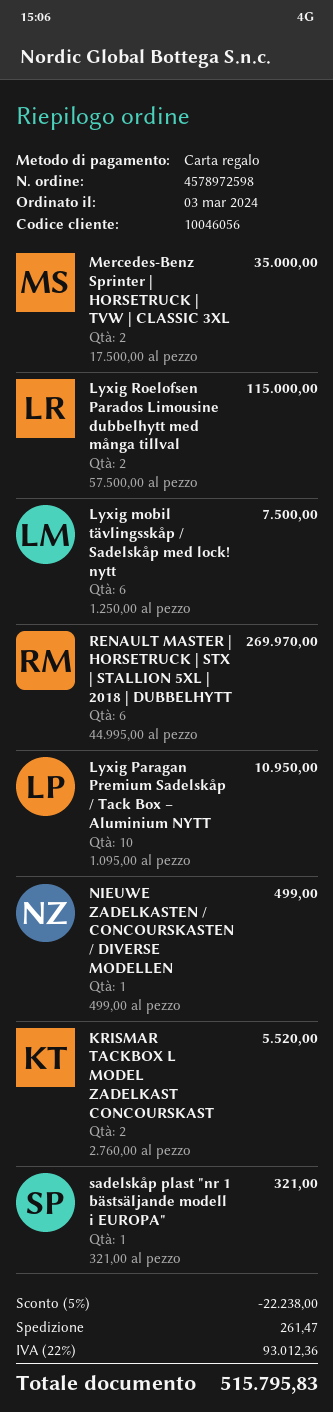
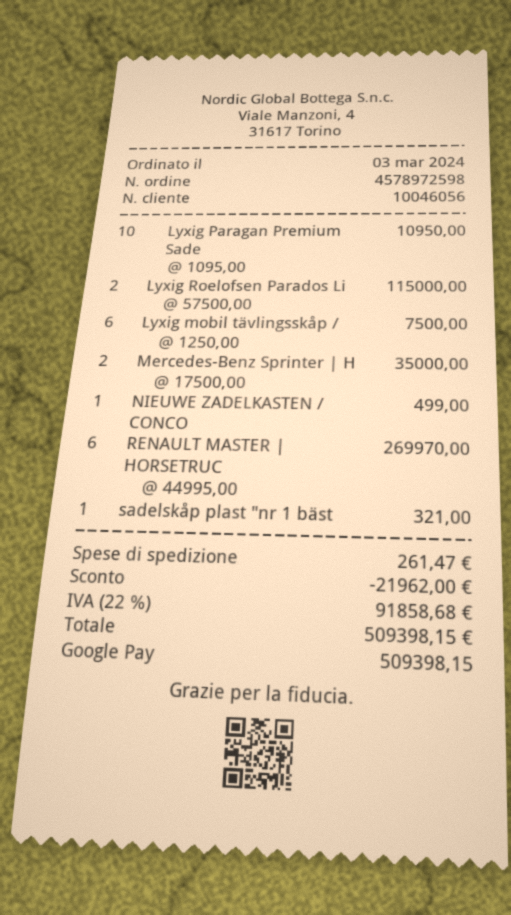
payment method: gift card -> Google Pay
KRISMAR TACKBOX L MODEL ZADELKAST CONCOURSKAST: 2 x 2760.00 = 5520.00 -> none
discount: 22238.00 -> 21962.00
tax: 22% = 93012.36 -> 22% = 91858.68
total: 515795.83 -> 509398.15

